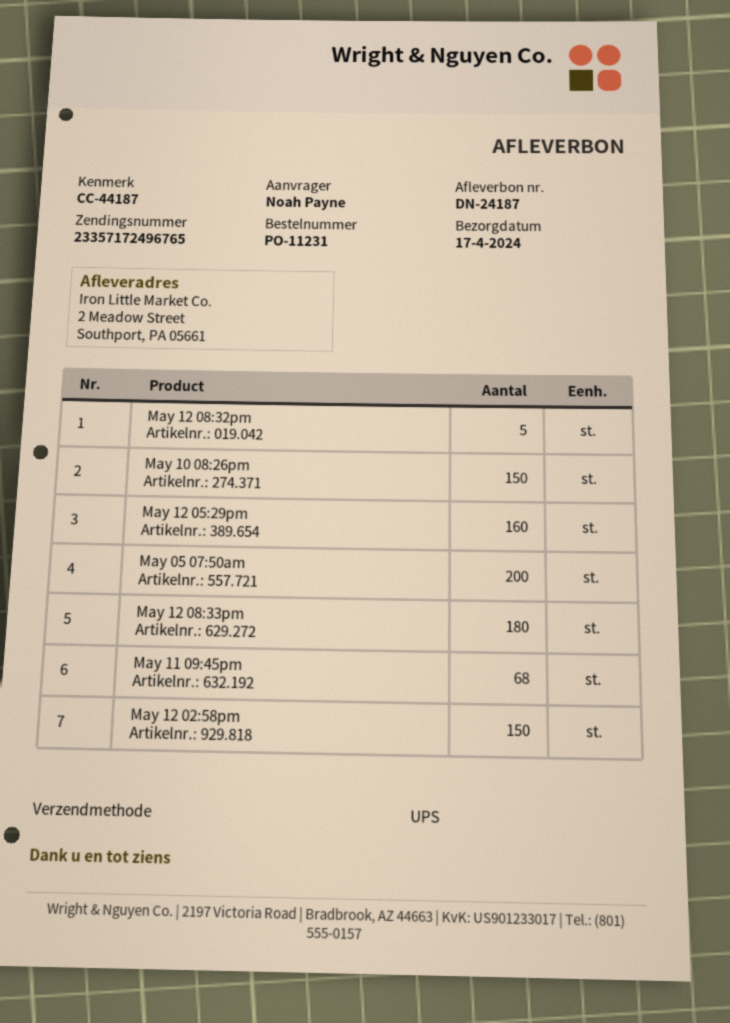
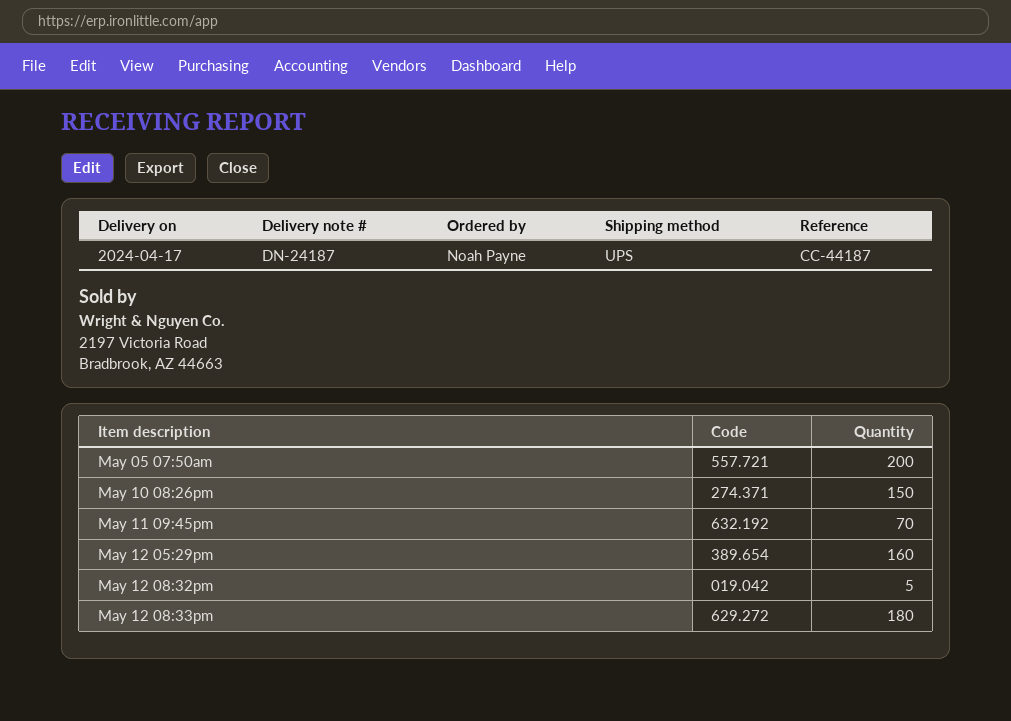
May 11 09:45pm: 68 -> 70
May 12 02:58pm: 150 -> none

